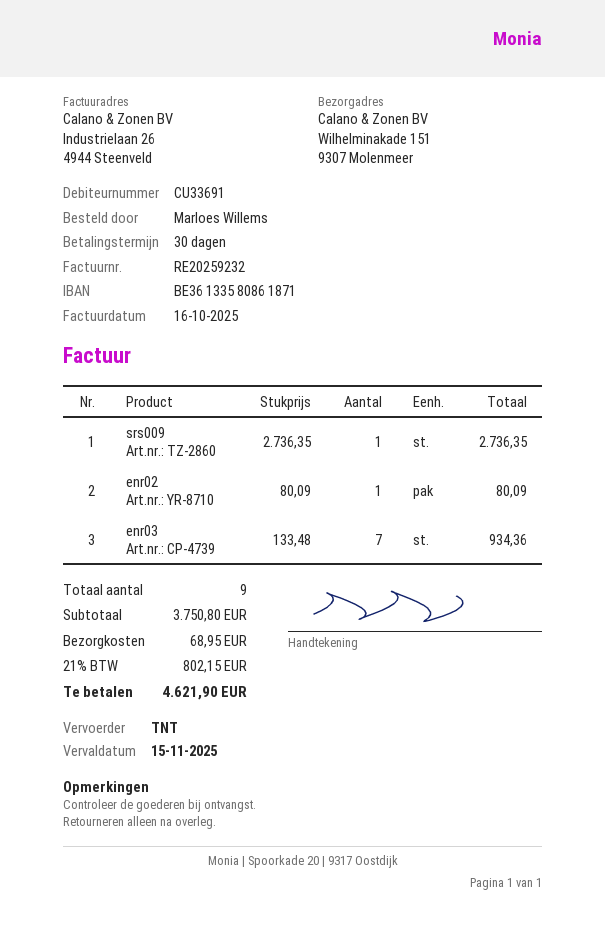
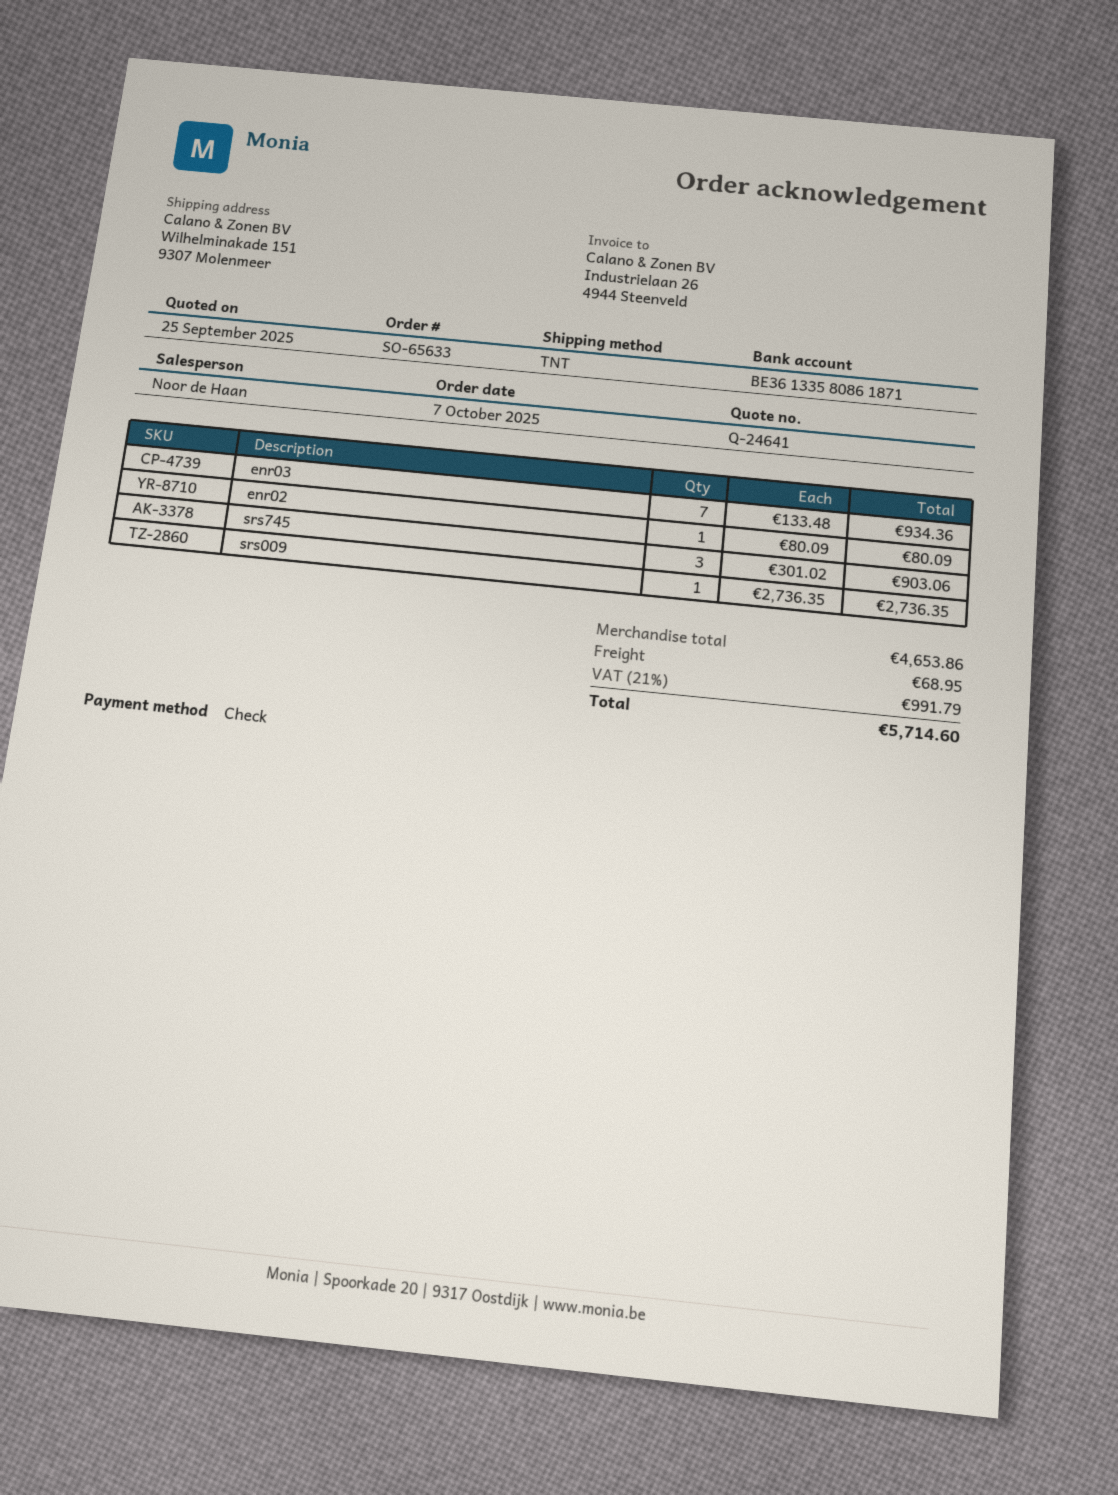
srs745: none -> 3 x 301.02 = 903.06
subtotal: 3750.80 -> 4653.86
tax: 21% = 802.15 -> 21% = 991.79
total: 4621.90 -> 5714.60

